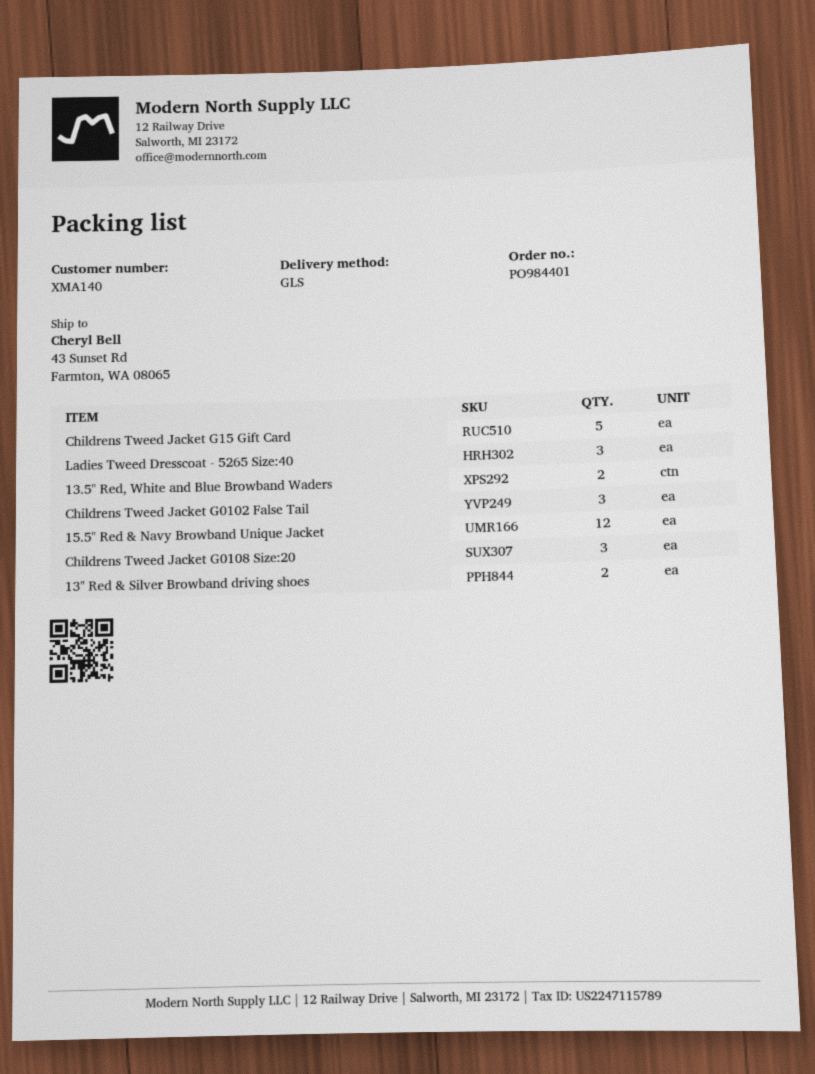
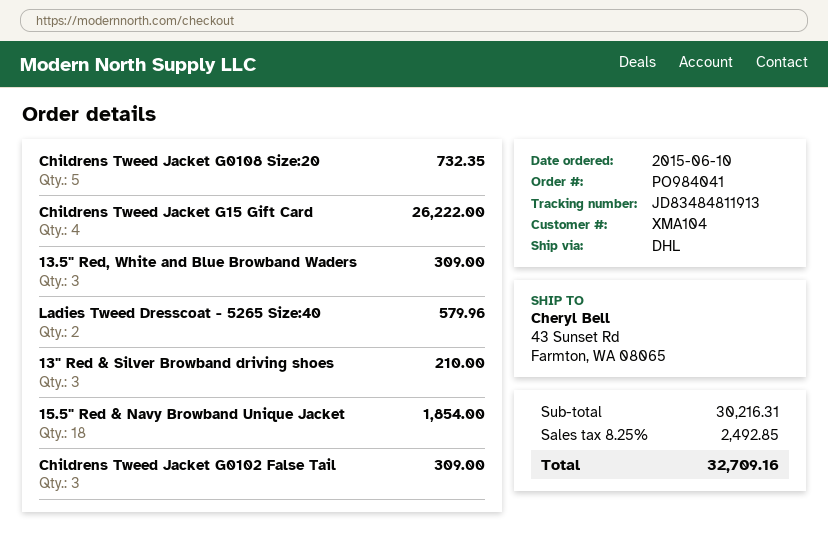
order number: PO984401 -> PO984041
customer number: XMA140 -> XMA104
shipping method: GLS -> DHL
Childrens Tweed Jacket G15 Gift Card: 5 -> 4
Ladies Tweed Dresscoat - 5265 Size:40: 3 -> 2
13.5" Red, White and Blue Browband Waders: 2 -> 3
15.5" Red & Navy Browband Unique Jacket: 12 -> 18
Childrens Tweed Jacket G0108 Size:20: 3 -> 5
13" Red & Silver Browband driving shoes: 2 -> 3

